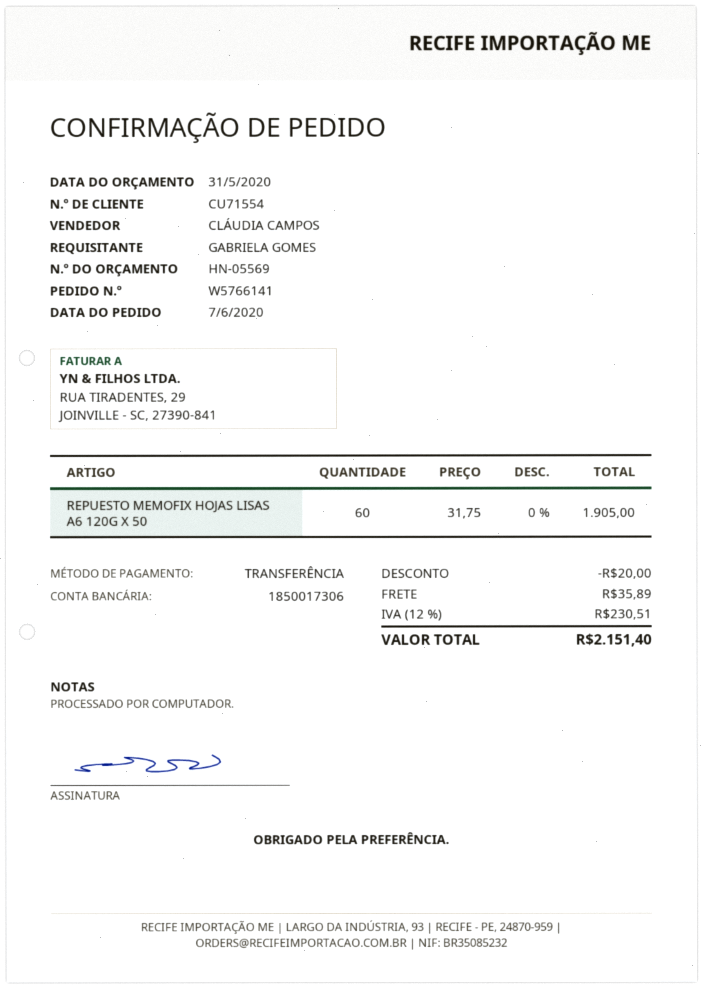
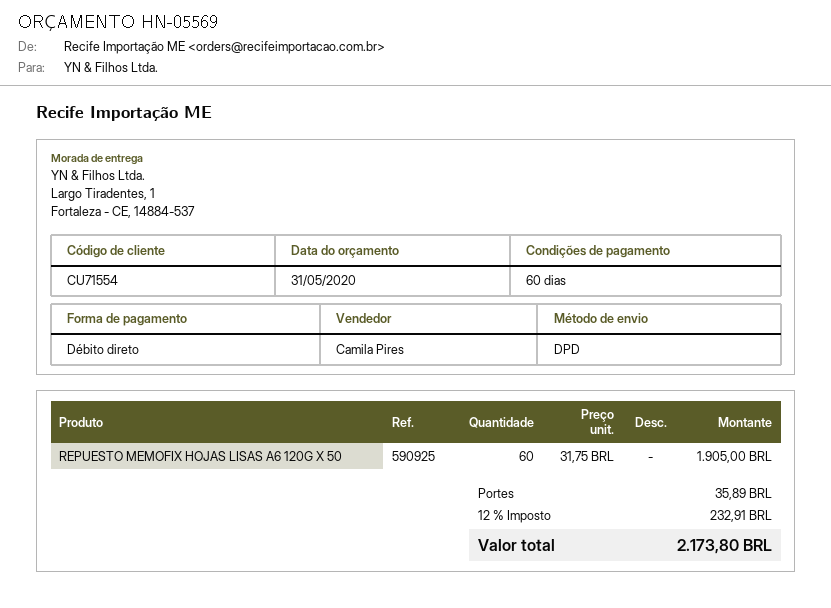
sales rep: CLÁUDIA CAMPOS -> Camila Pires
payment method: bank transfer -> direct debit
discount: 20.00 -> none
tax: 12% = 230.51 -> 12% = 232.91
total: 2151.40 -> 2173.80

